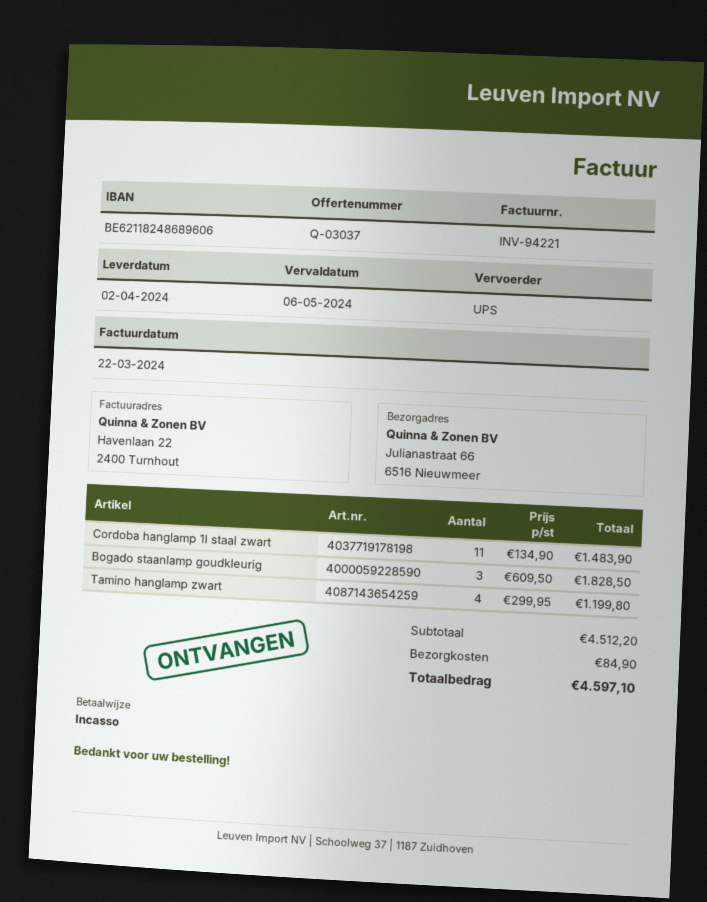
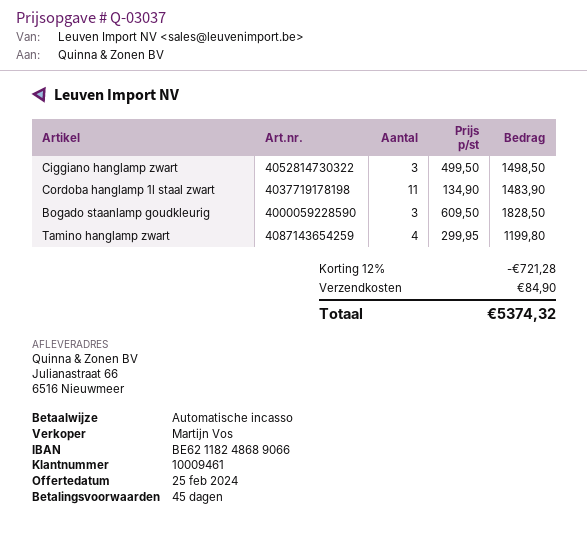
bank account: BE62118248689606 -> BE62118248689066
Ciggiano hanglamp zwart: none -> 3 x 499.50 = 1498.50
discount: none -> 12% = 721.28
total: 4597.10 -> 5374.32

